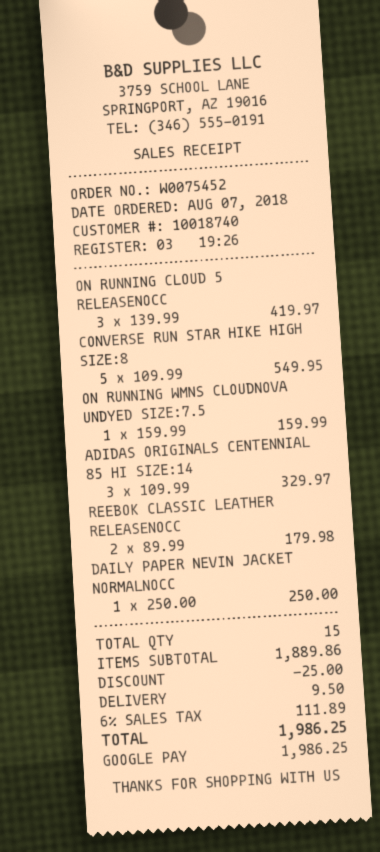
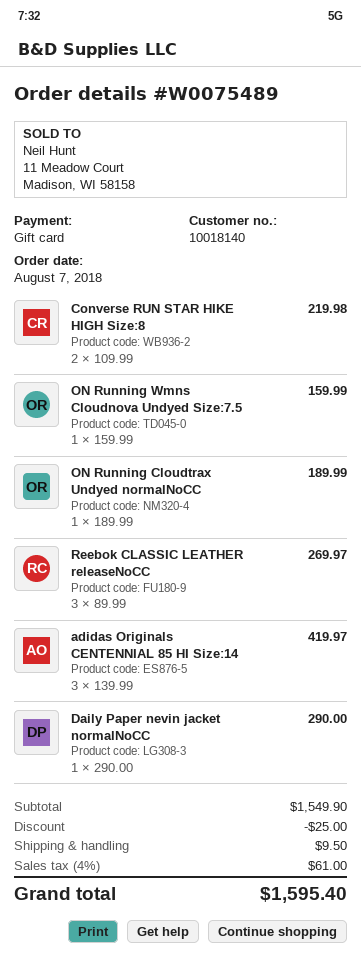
order number: W0075452 -> W0075489
customer number: 10018740 -> 10018140
payment method: Google Pay -> gift card
ON RUNNING CLOUD 5 RELEASENOCC: 3 x 139.99 = 419.97 -> none
CONVERSE RUN STAR HIKE HIGH SIZE:8: 5 x 109.99 = 549.95 -> 2 x 109.99 = 219.98
ADIDAS ORIGINALS CENTENNIAL 85 HI SIZE:14: 3 x 109.99 = 329.97 -> 3 x 139.99 = 419.97
REEBOK CLASSIC LEATHER RELEASENOCC: 2 x 89.99 = 179.98 -> 3 x 89.99 = 269.97
DAILY PAPER NEVIN JACKET NORMALNOCC: 1 x 250.00 = 250.00 -> 1 x 290.00 = 290.00
ON Running Cloudtrax Undyed normalNoCC: none -> 1 x 189.99 = 189.99
subtotal: 1889.86 -> 1549.90
tax: 6% = 111.89 -> 4% = 61.00
total: 1986.25 -> 1595.40

